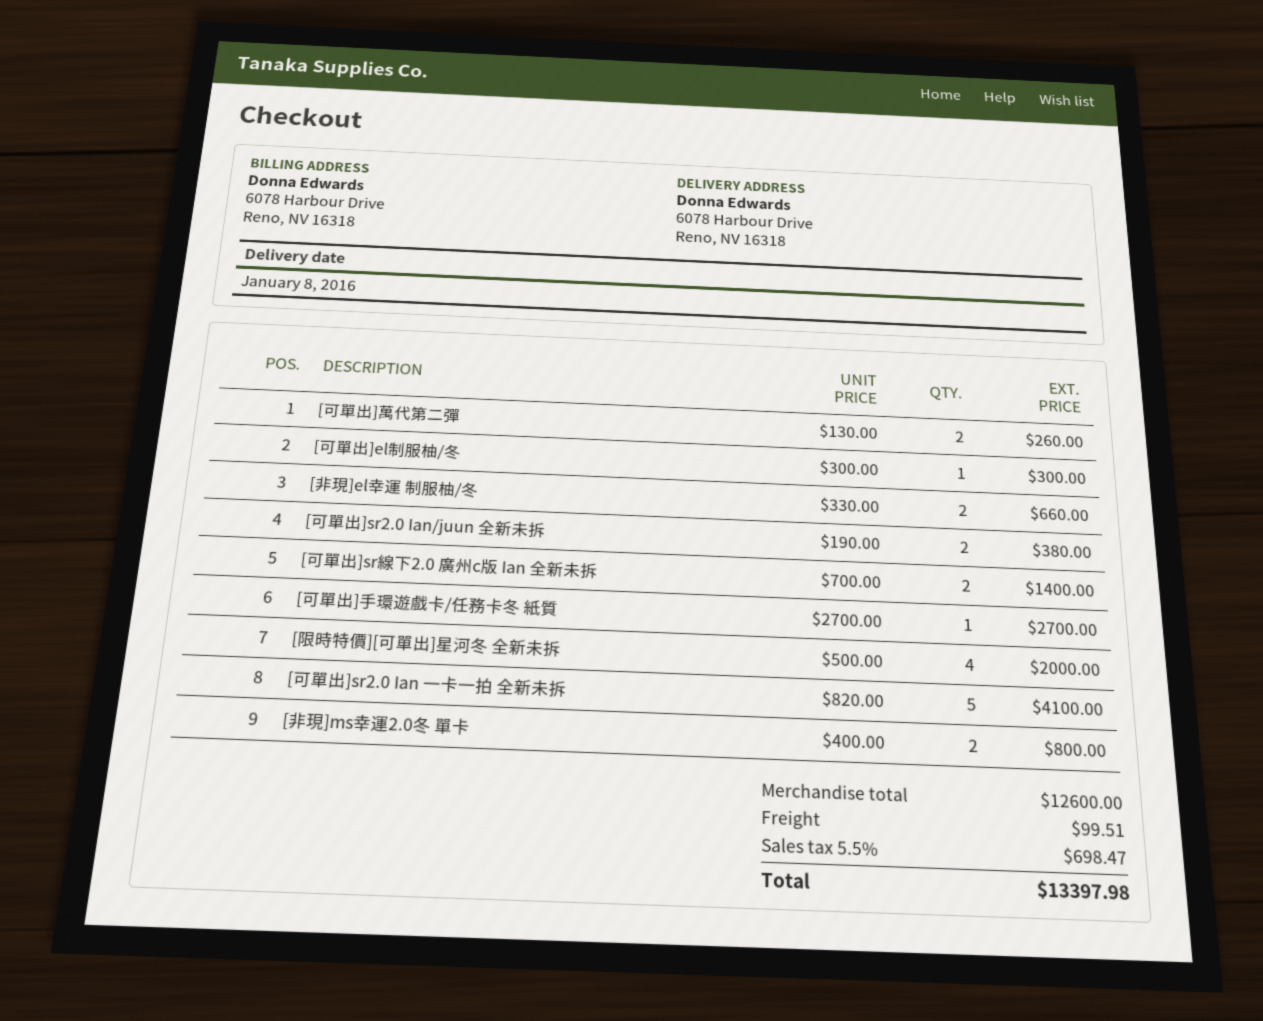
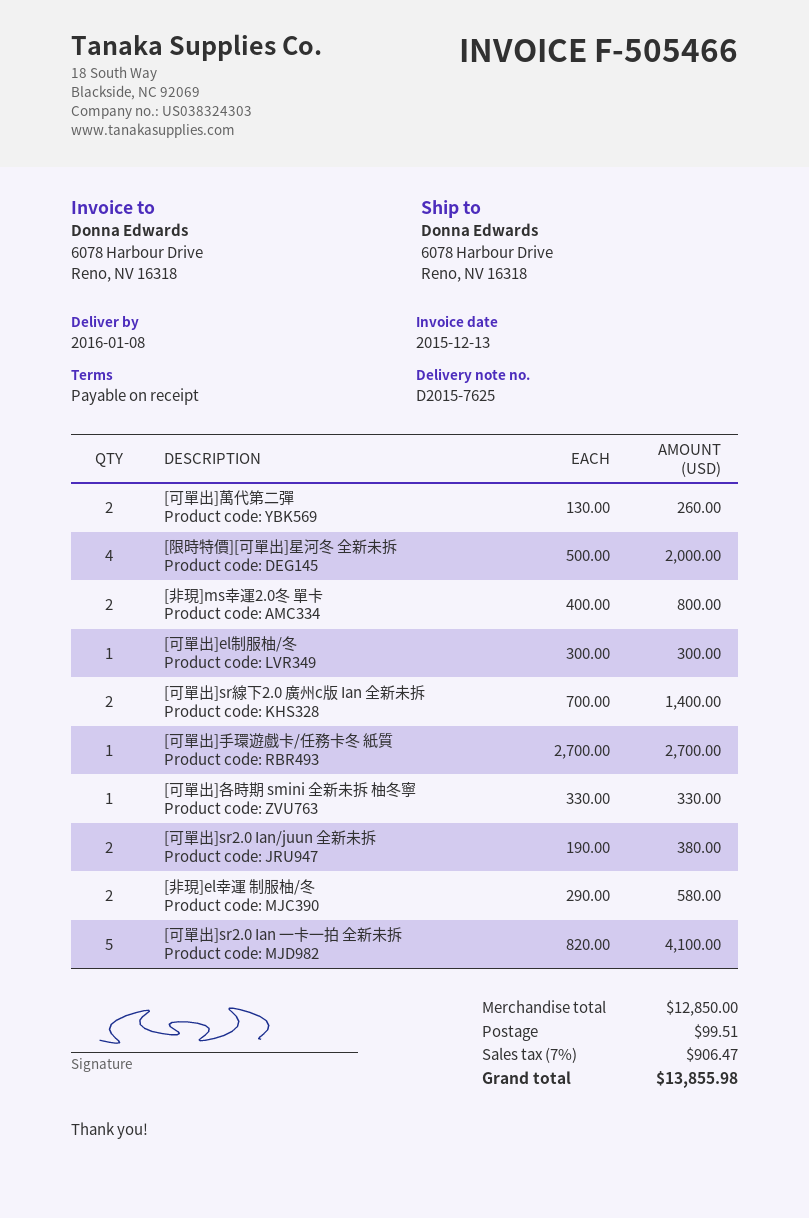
[非現]el幸運 制服柚/冬: 2 x 330.00 = 660.00 -> 2 x 290.00 = 580.00
[可單出]各時期 smini 全新未拆 柚冬寧: none -> 1 x 330.00 = 330.00
subtotal: 12600.00 -> 12850.00
tax: 5.5% = 698.47 -> 7% = 906.47
total: 13397.98 -> 13855.98

